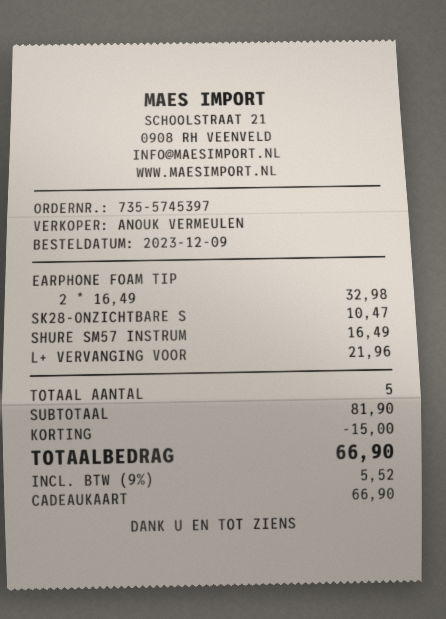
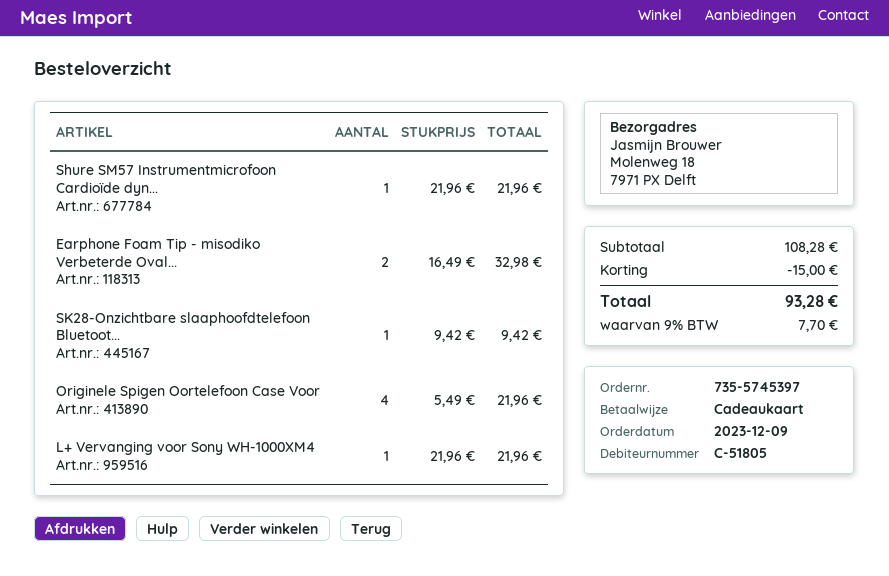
SK28-ONZICHTBARE S: 1 x 10.47 = 10.47 -> 1 x 9.42 = 9.42
SHURE SM57 INSTRUM: 1 x 16.49 = 16.49 -> 1 x 21.96 = 21.96
Originele Spigen Oortelefoon Case Voor: none -> 4 x 5.49 = 21.96
subtotal: 81.90 -> 108.28
tax: 9% = 5.52 -> 9% = 7.70
total: 66.90 -> 93.28

